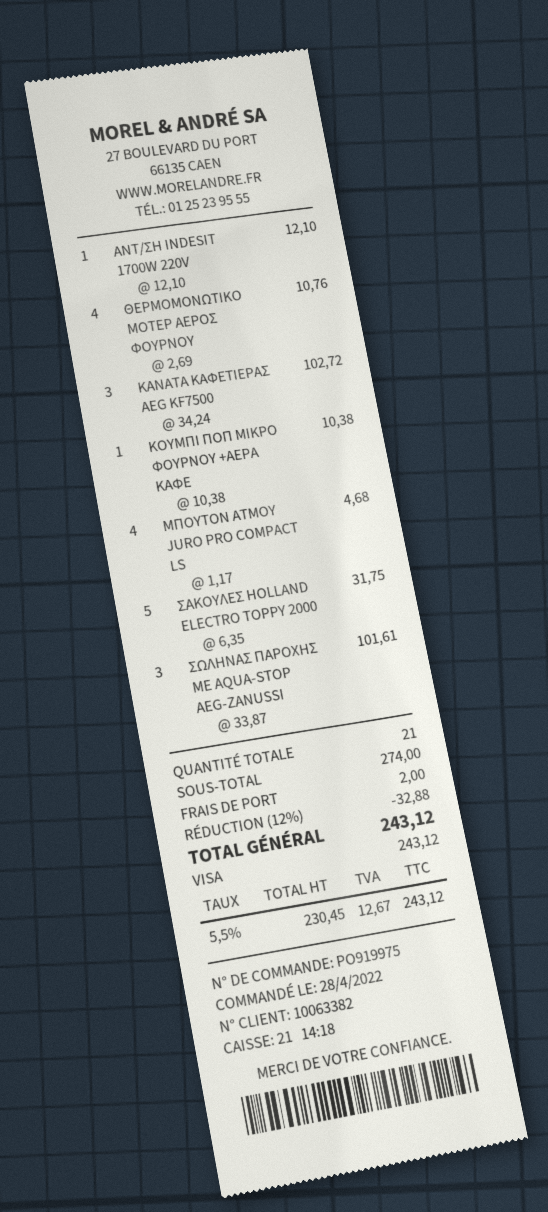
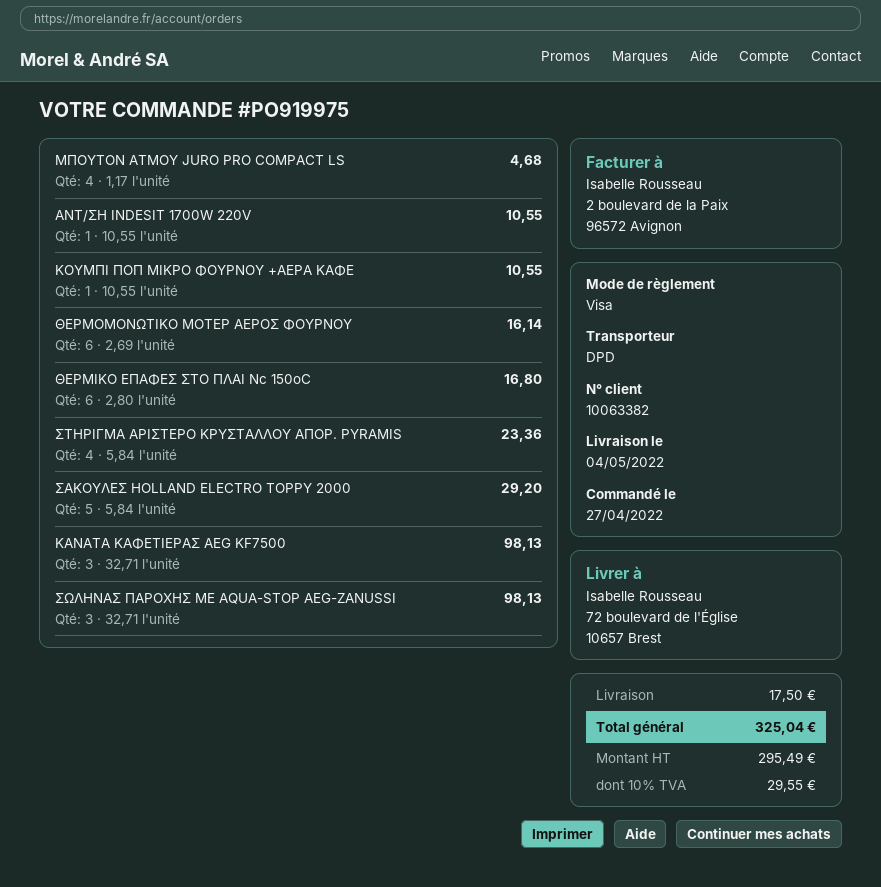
order date: 2022-04-28 -> 2022-04-27
ΑΝΤ/ΣΗ INDESIT 1700W 220V: 1 x 12.10 = 12.10 -> 1 x 10.55 = 10.55
ΘΕΡΜΟΜΟΝΩΤΙΚΟ ΜΟΤΕΡ ΑΕΡΟΣ ΦΟΥΡΝΟΥ: 4 x 2.69 = 10.76 -> 6 x 2.69 = 16.14
ΚΑΝΑΤΑ ΚΑΦΕΤΙΕΡΑΣ AEG KF7500: 3 x 34.24 = 102.72 -> 3 x 32.71 = 98.13
ΚΟΥΜΠΙ ΠΟΠ ΜΙΚΡΟ ΦΟΥΡΝΟΥ +ΑΕΡΑ ΚΑΦΕ: 1 x 10.38 = 10.38 -> 1 x 10.55 = 10.55
ΣΑΚΟΥΛΕΣ HOLLAND ELECTRO TOPPY 2000: 5 x 6.35 = 31.75 -> 5 x 5.84 = 29.20
ΣΩΛΗΝΑΣ ΠΑΡΟΧΗΣ ΜΕ AQUA-STOP AEG-ZANUSSI: 3 x 33.87 = 101.61 -> 3 x 32.71 = 98.13
ΘΕΡΜΙΚΟ ΕΠΑΦΕΣ ΣΤΟ ΠΛΑΙ Nc 150οC: none -> 6 x 2.80 = 16.80
ΣΤΗΡΙΓΜΑ ΑΡΙΣΤΕΡΟ ΚΡΥΣΤΑΛΛΟΥ ΑΠΟΡ. PYRAMIS: none -> 4 x 5.84 = 23.36
discount: 12% = 32.88 -> none
shipping: 2.00 -> 17.50
net: 230.45 -> 295.49
tax: 5.5% = 12.67 -> 10% = 29.55
total: 243.12 -> 325.04

